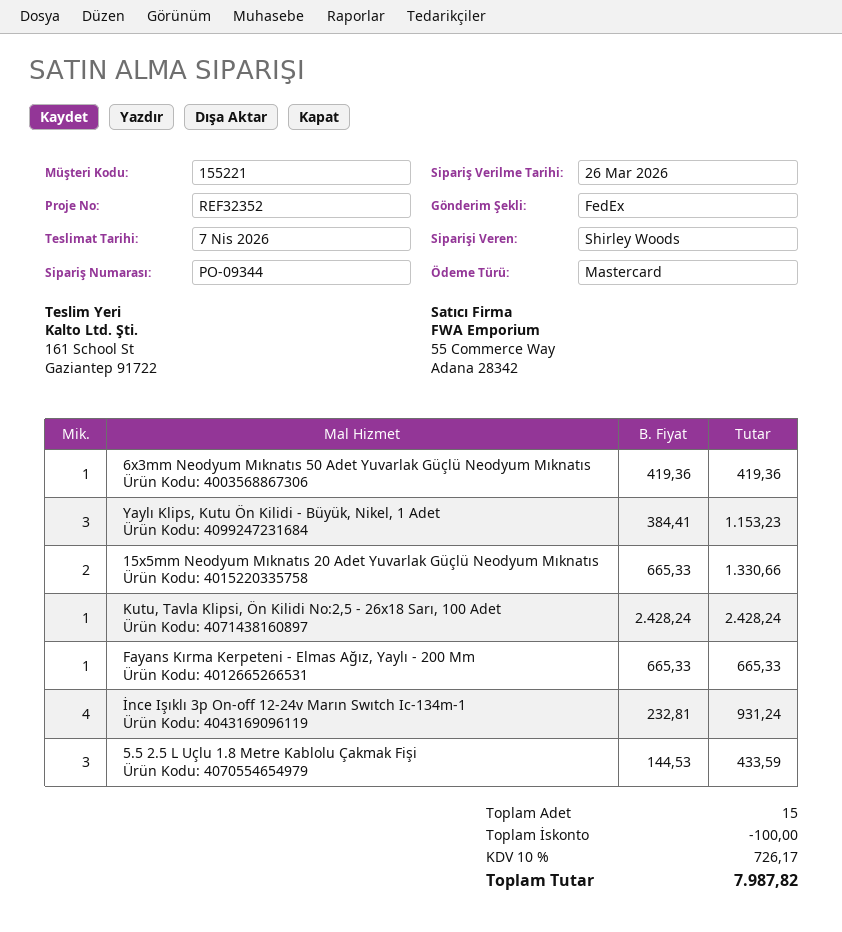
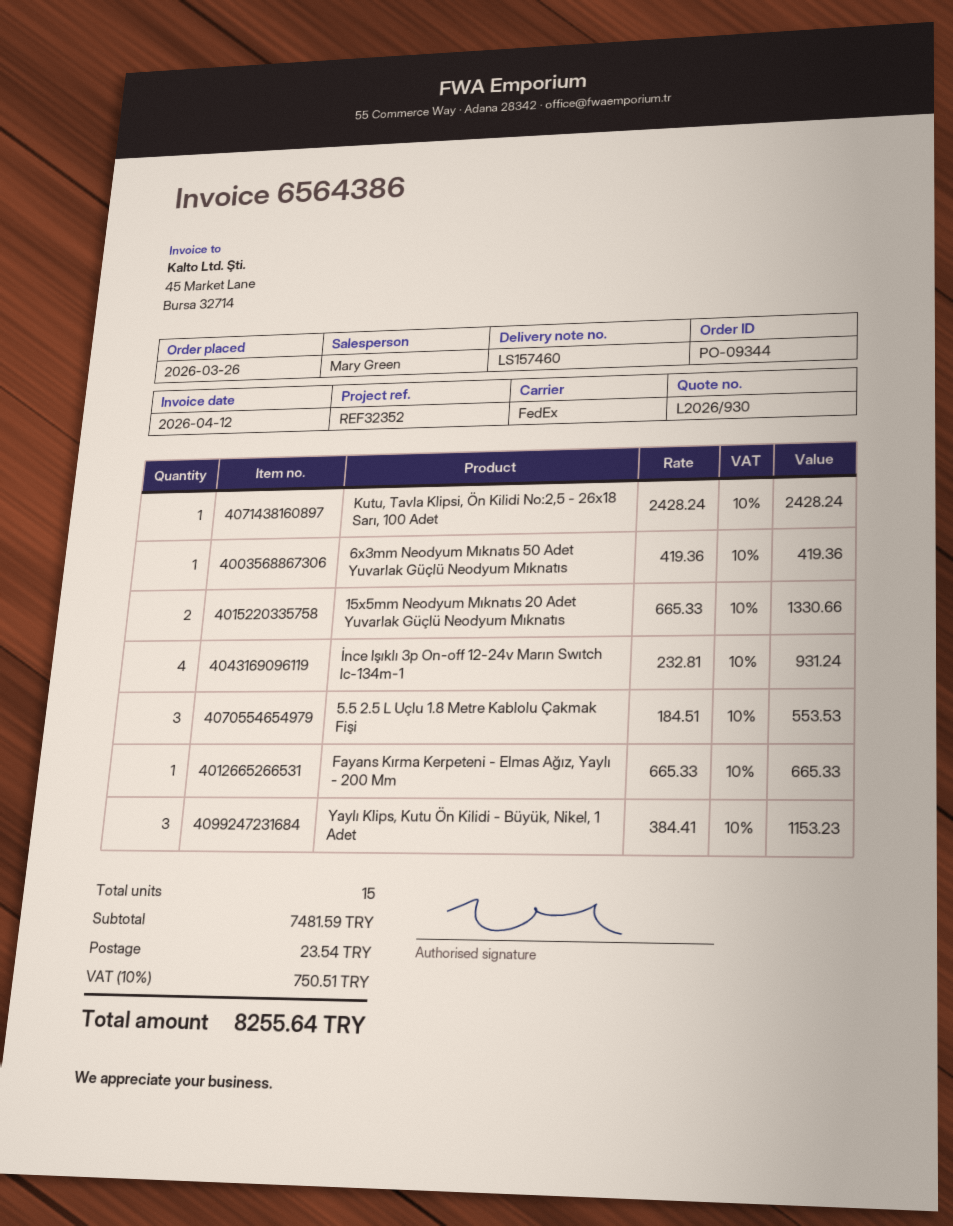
5.5 2.5 L Uçlu 1.8 Metre Kablolu Çakmak Fişi: 3 x 144.53 = 433.59 -> 3 x 184.51 = 553.53
discount: 100.00 -> none
shipping: none -> 23.54
tax: 10% = 726.17 -> 10% = 750.51
total: 7987.82 -> 8255.64

